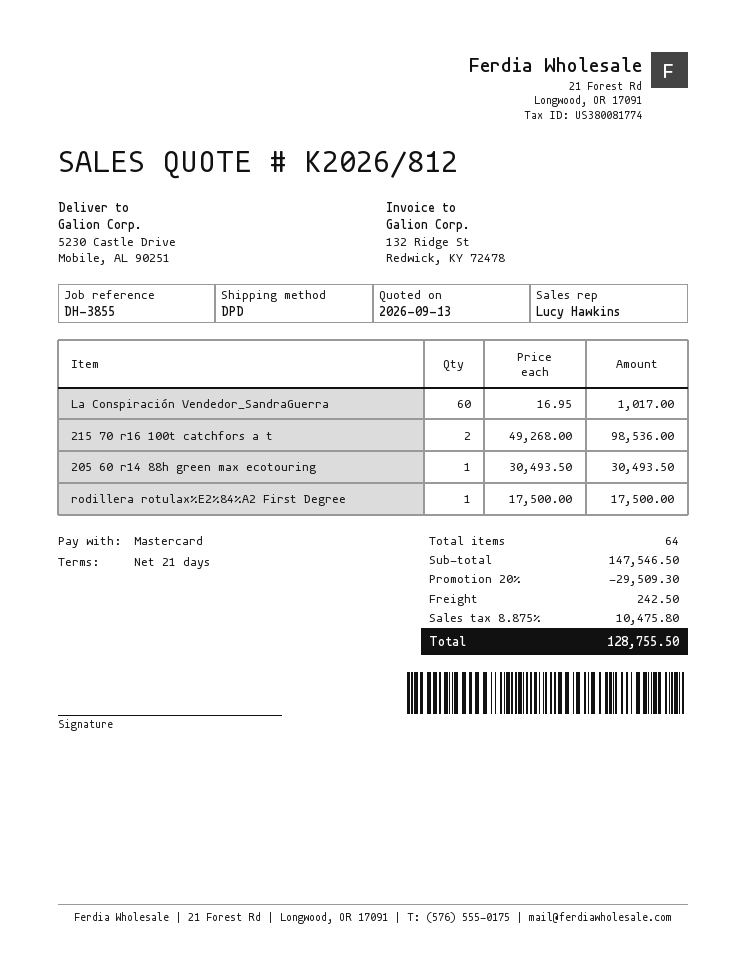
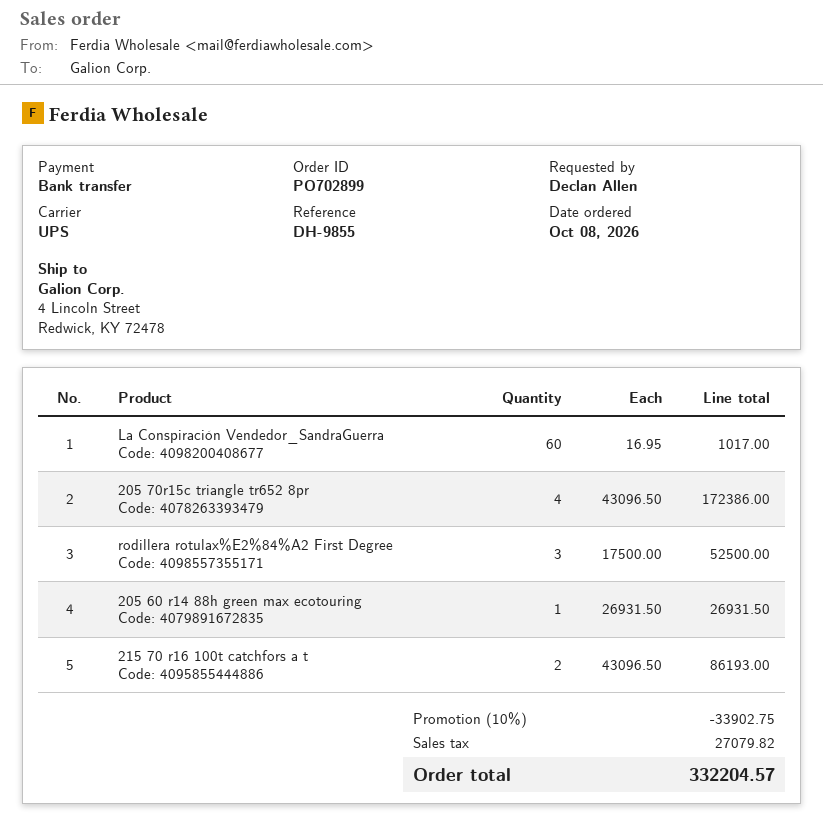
reference: DH-3855 -> DH-9855
payment method: Mastercard -> bank transfer
shipping method: DPD -> UPS
ship to: 5230 Castle Drive, Mobile, AL 90251 -> 4 Lincoln Street, Redwick, KY 72478
215 70 r16 100t catchfors a t: 2 x 49268.00 = 98536.00 -> 2 x 43096.50 = 86193.00
205 60 r14 88h green max ecotouring: 1 x 30493.50 = 30493.50 -> 1 x 26931.50 = 26931.50
rodillera rotulax%E2%84%A2 First Degree: 1 x 17500.00 = 17500.00 -> 3 x 17500.00 = 52500.00
205 70r15c triangle tr652 8pr: none -> 4 x 43096.50 = 172386.00
discount: 20% = 29509.30 -> 10% = 33902.75
shipping: 242.50 -> none
tax: 10475.80 -> 27079.82
total: 128755.50 -> 332204.57

